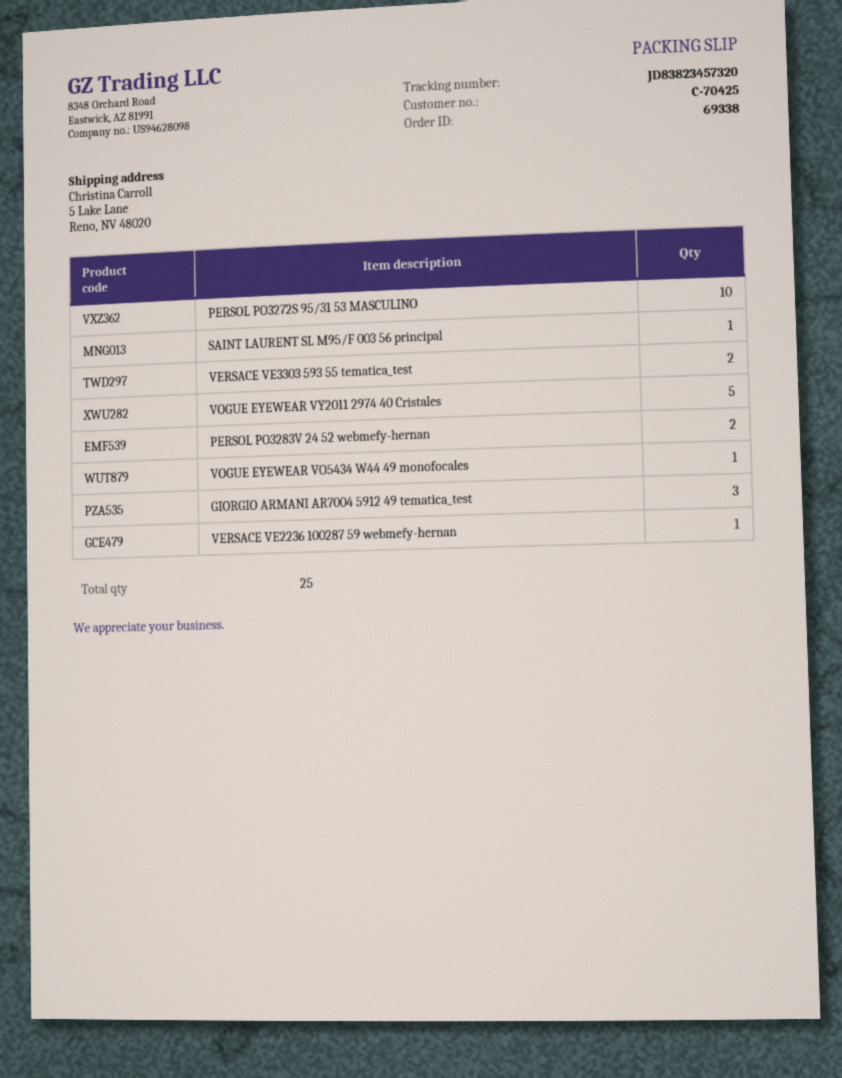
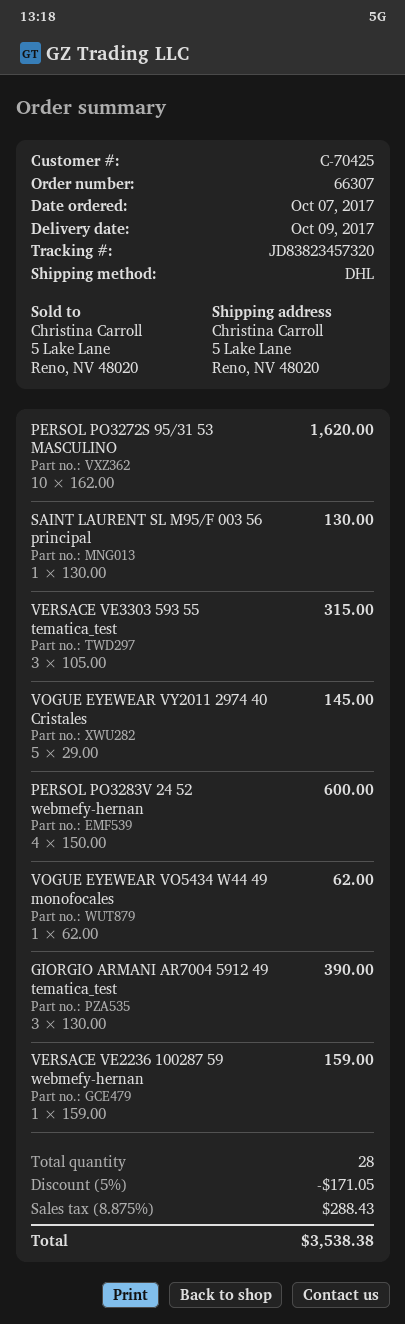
order number: 69338 -> 66307
VERSACE VE3303 593 55 tematica_test: 2 -> 3
PERSOL PO3283V 24 52 webmefy-hernan: 2 -> 4
total quantity: 25 -> 28

